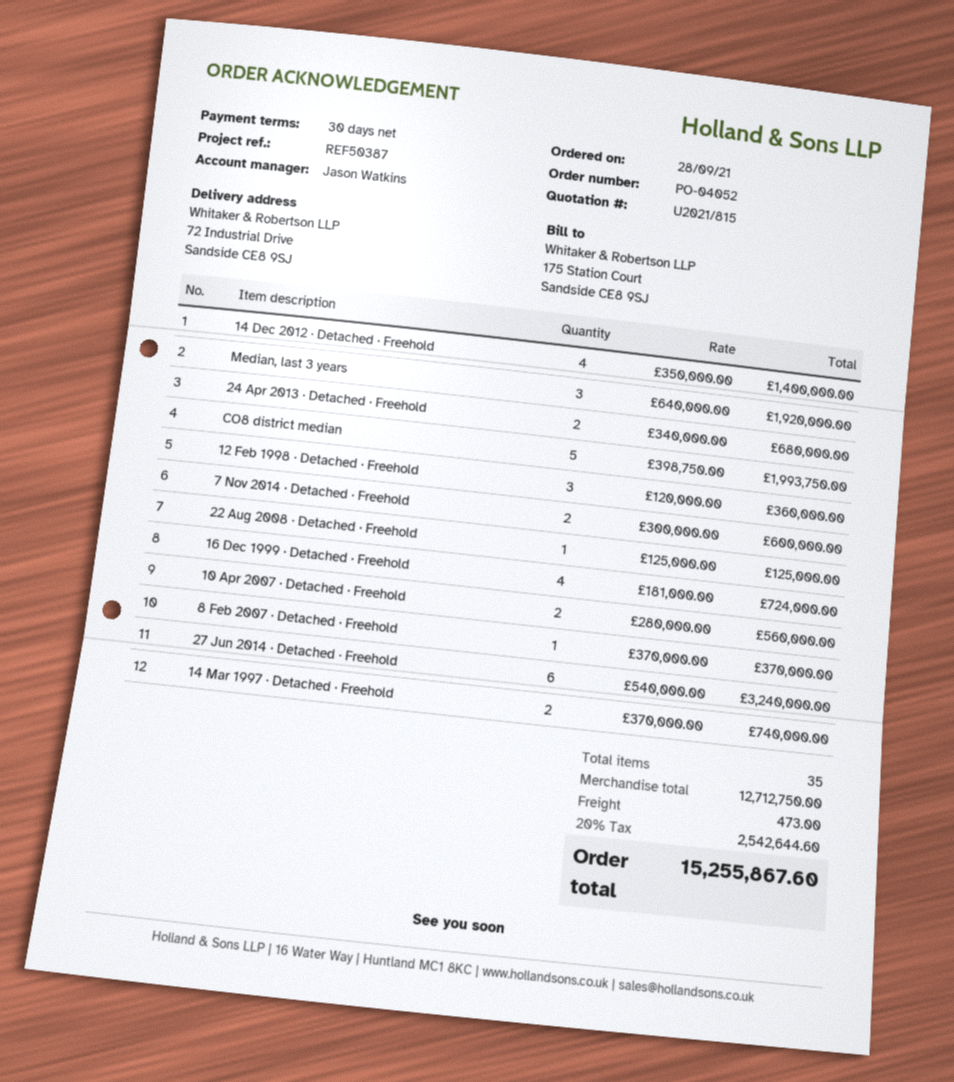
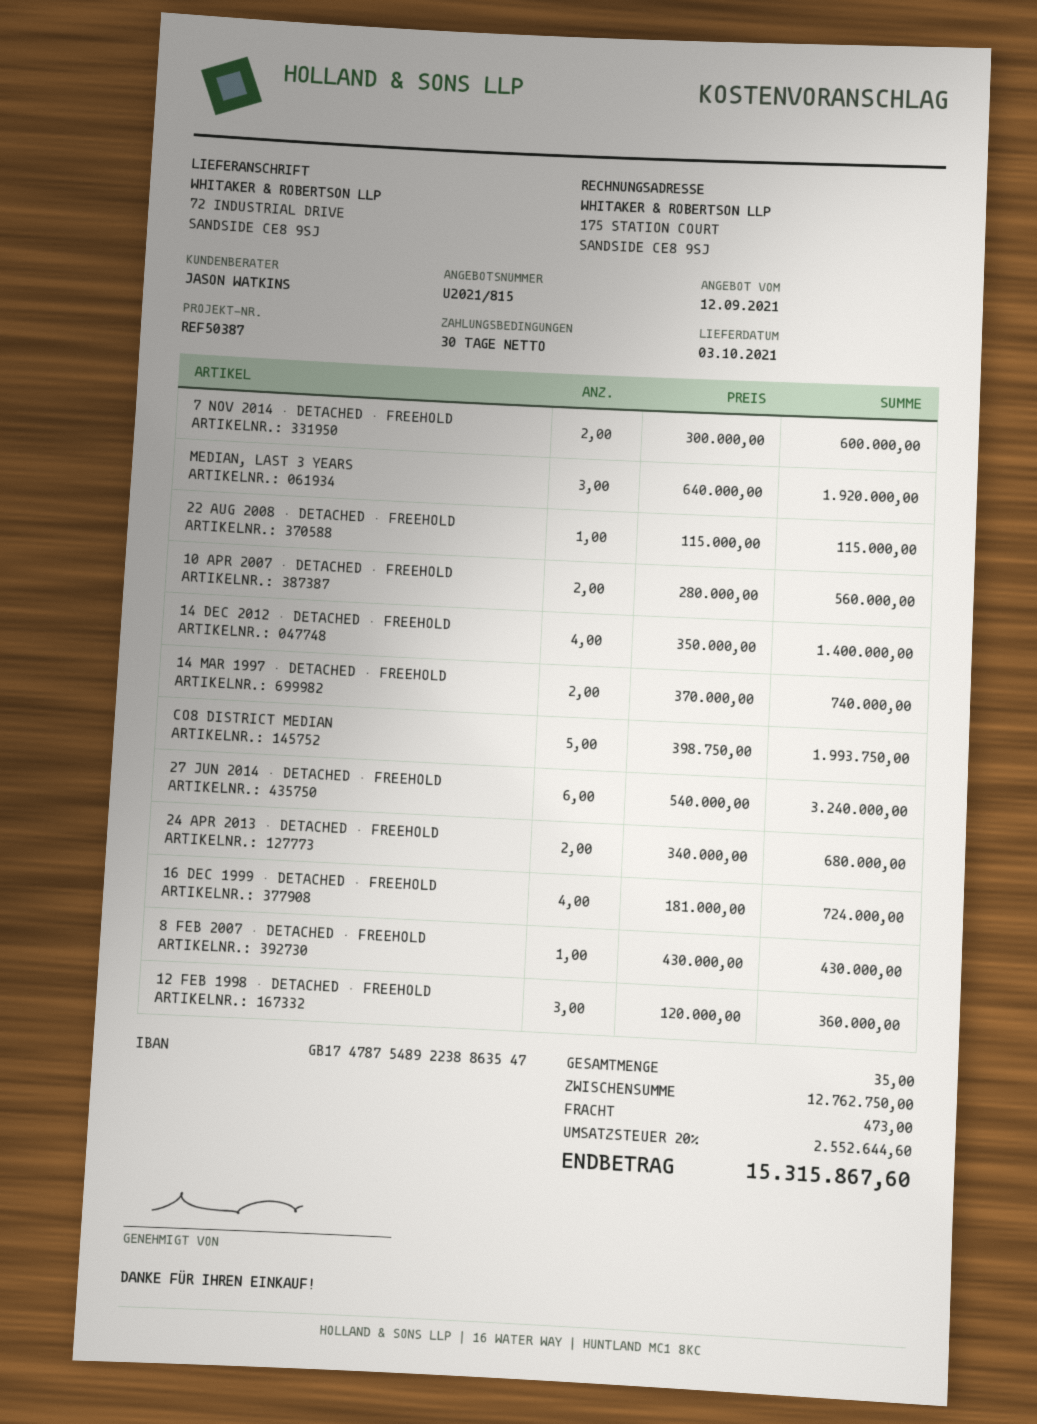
22 Aug 2008 · Detached · Freehold: 1 x 125000.00 = 125000.00 -> 1 x 115000.00 = 115000.00
8 Feb 2007 · Detached · Freehold: 1 x 370000.00 = 370000.00 -> 1 x 430000.00 = 430000.00
subtotal: 12712750.00 -> 12762750.00
tax: 20% = 2542644.60 -> 20% = 2552644.60
total: 15255867.60 -> 15315867.60

